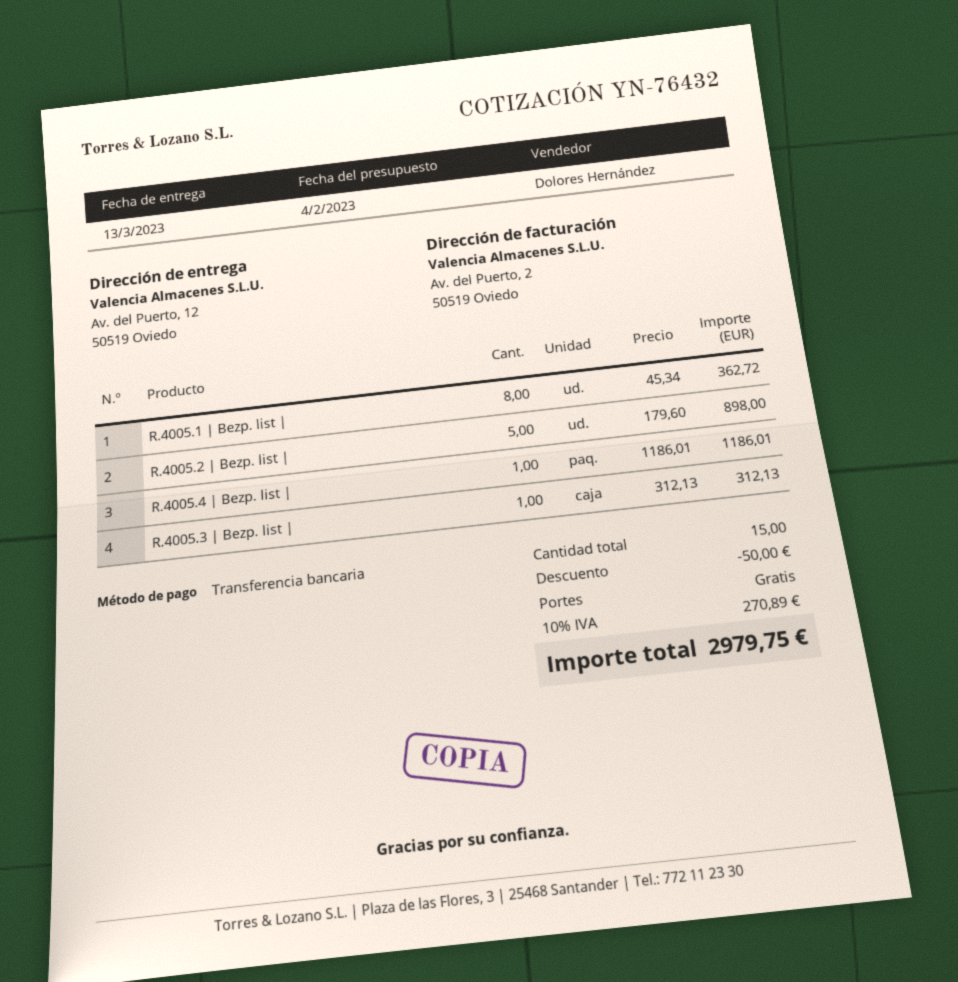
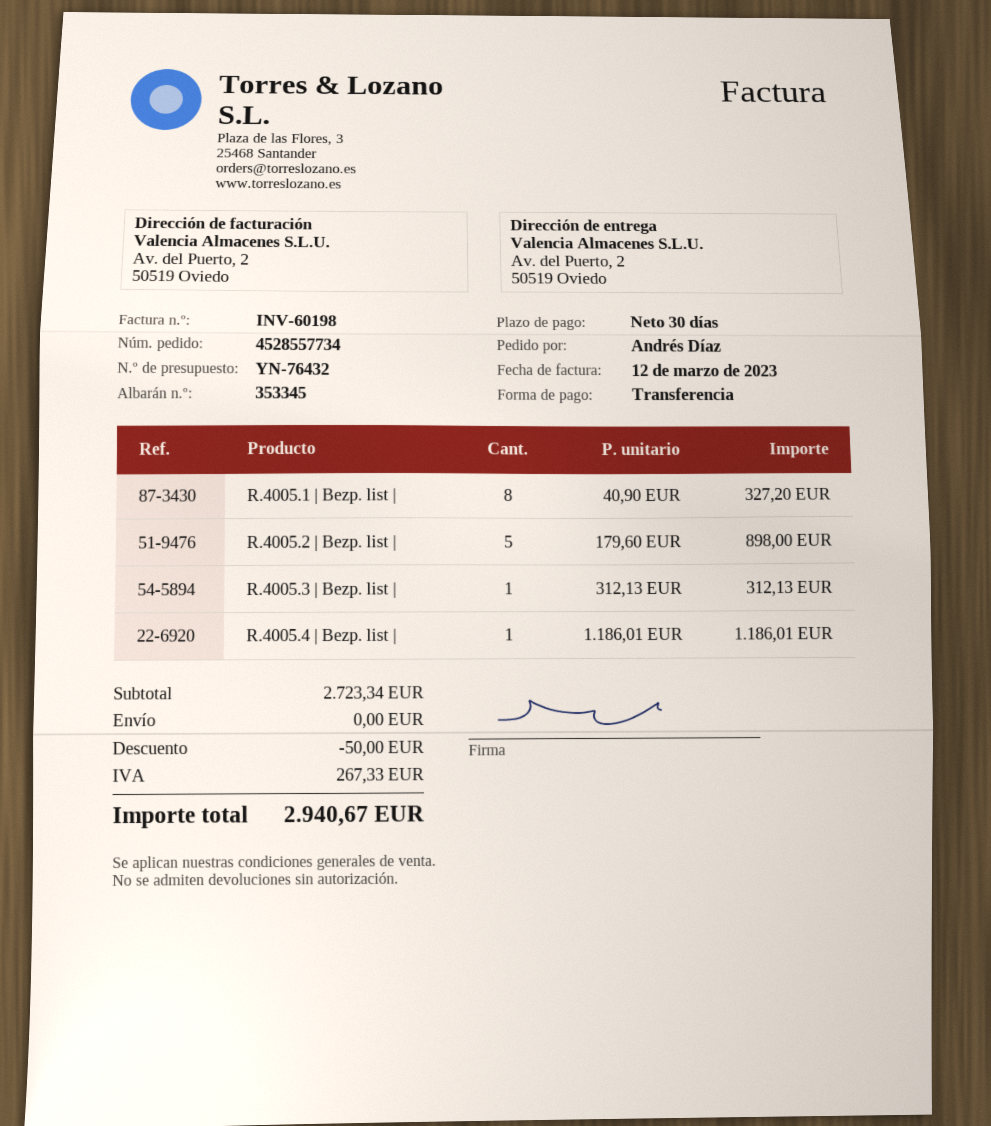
ship to: Av. del Puerto, 12, 50519 Oviedo -> Av. del Puerto, 2, 50519 Oviedo
R.4005.1 | Bezp. list |: 8 x 45.34 = 362.72 -> 8 x 40.90 = 327.20
tax: 270.89 -> 267.33
total: 2979.75 -> 2940.67

